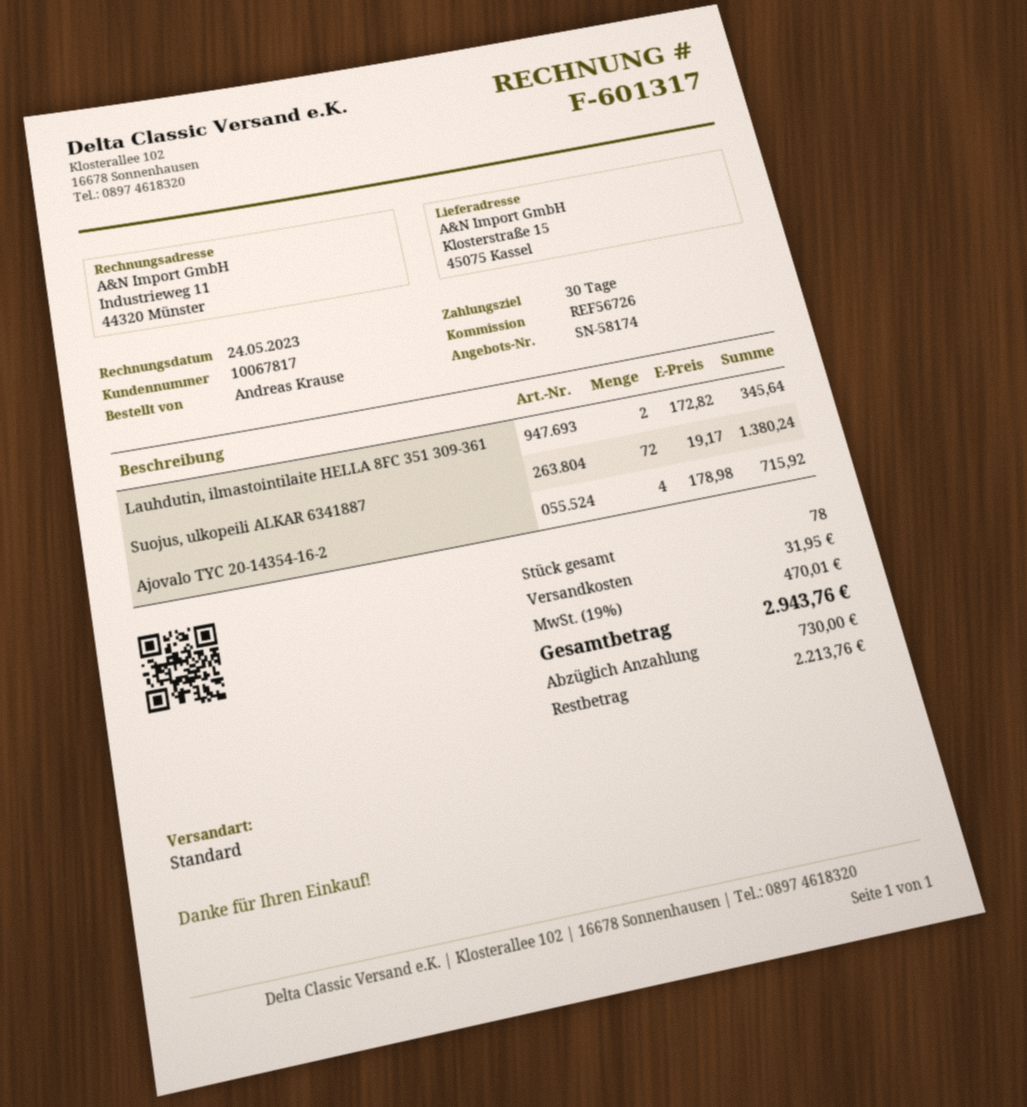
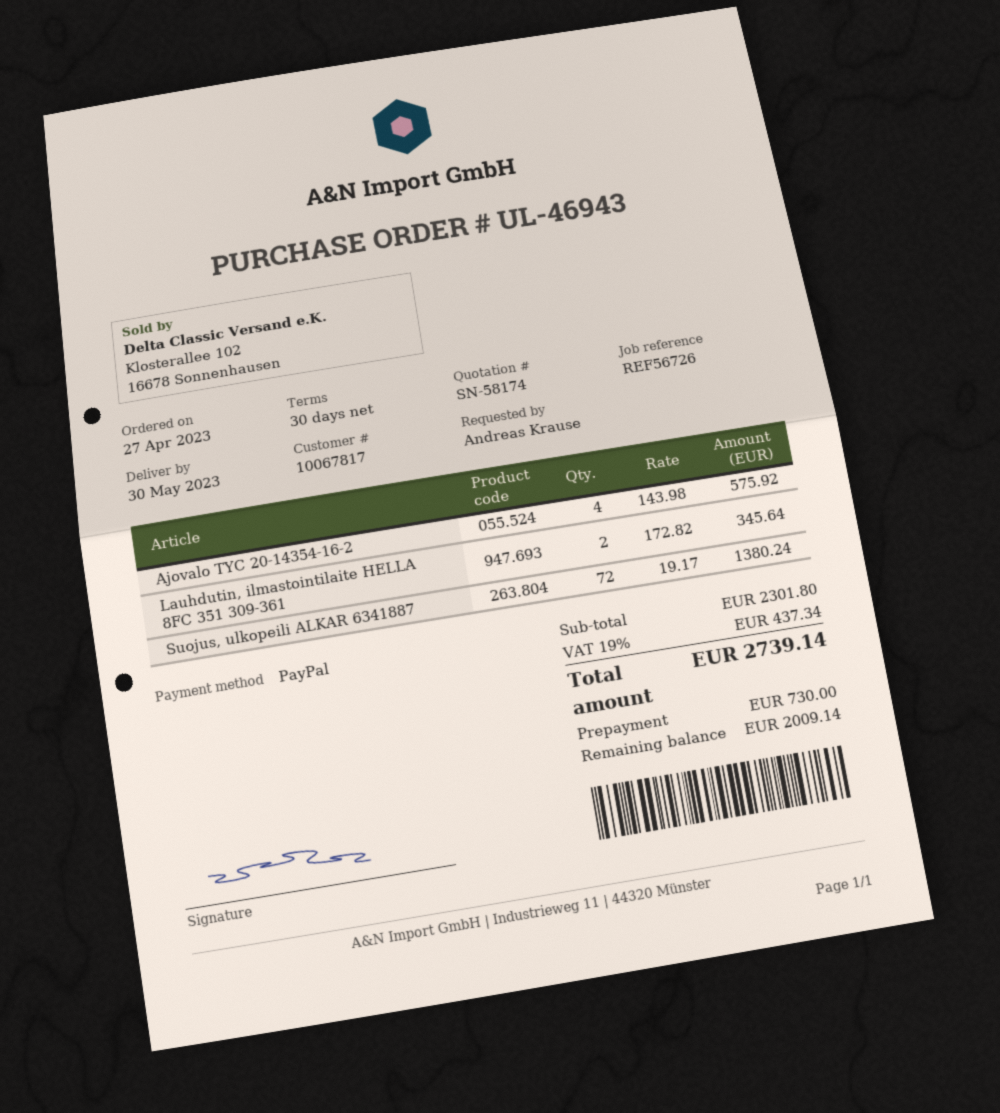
Ajovalo TYC 20-14354-16-2: 4 x 178.98 = 715.92 -> 4 x 143.98 = 575.92
shipping: 31.95 -> none
tax: 19% = 470.01 -> 19% = 437.34
total: 2943.76 -> 2739.14
balance: 2213.76 -> 2009.14

